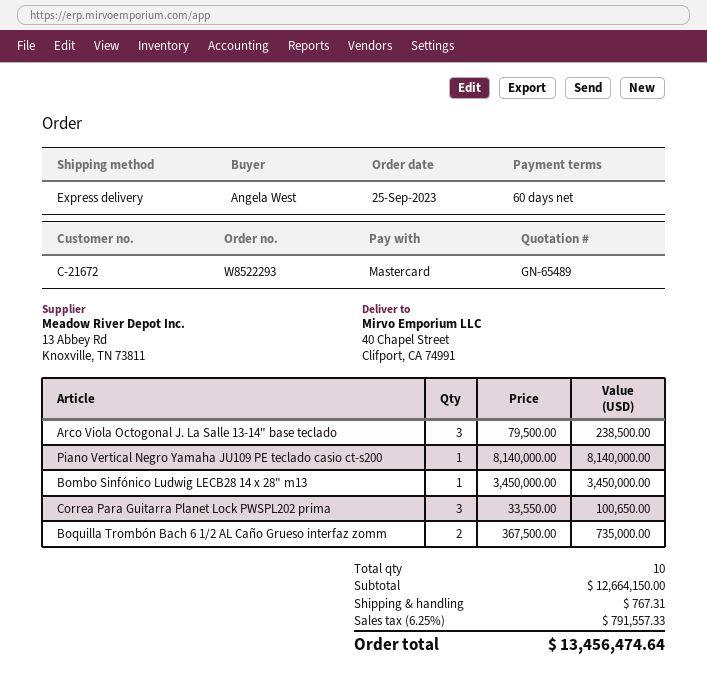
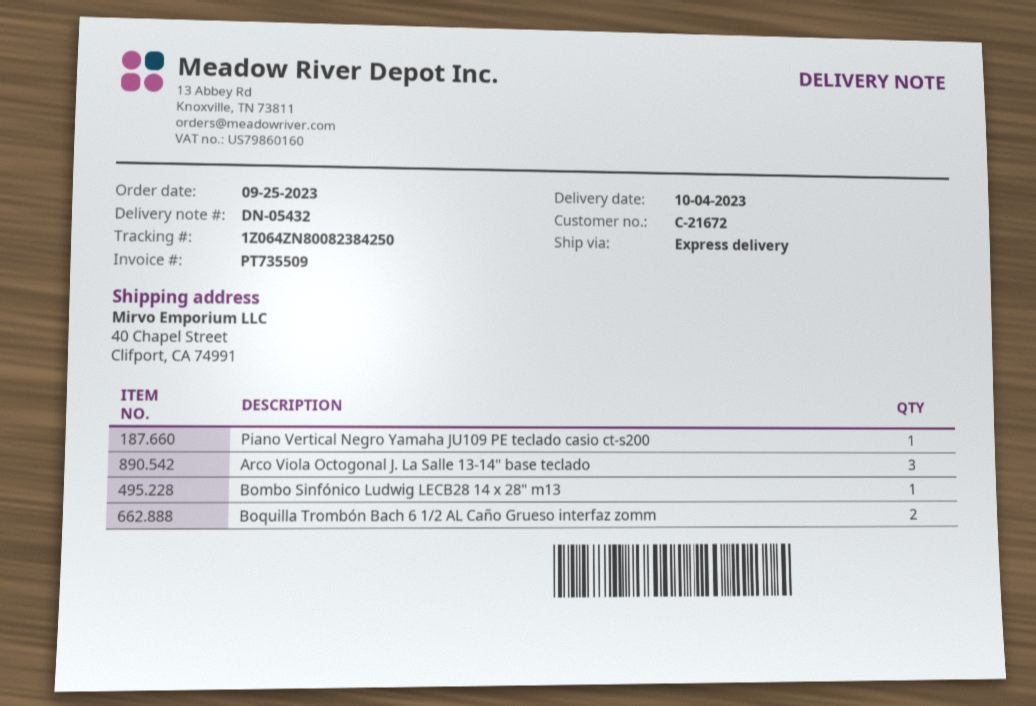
Correa Para Guitarra Planet Lock PWSPL202 prima: 3 -> none

